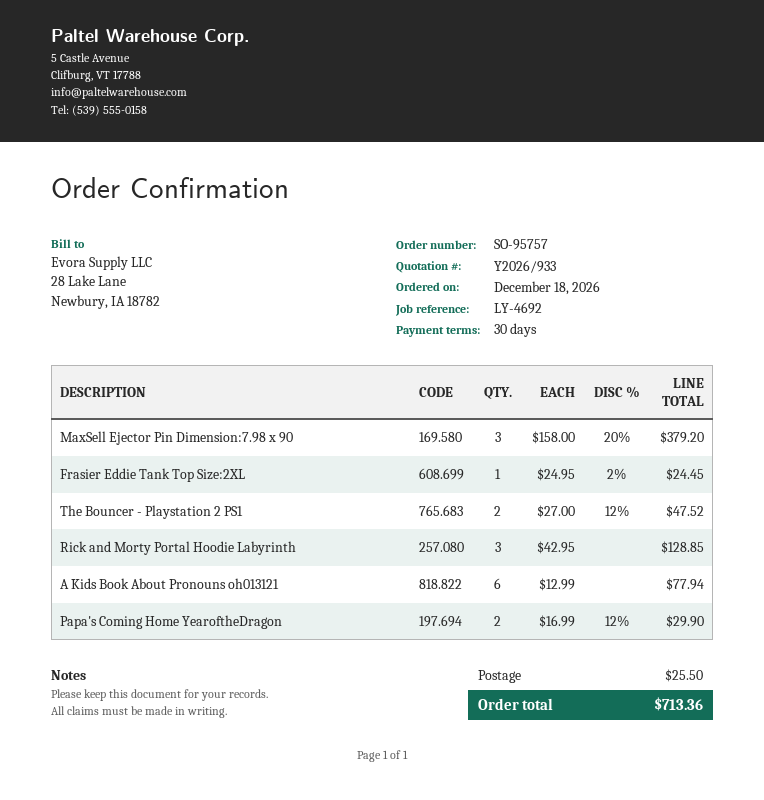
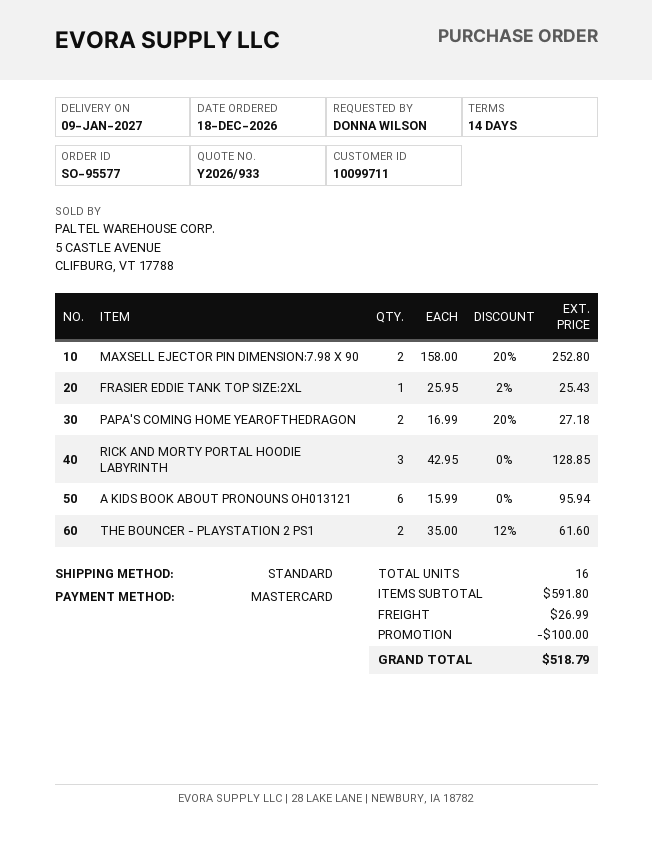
order number: SO-95757 -> SO-95577
payment terms: 30 days -> 14 days
MaxSell Ejector Pin Dimension:7.98 x 90: 3 x 158.00 - 20% = 379.20 -> 2 x 158.00 - 20% = 252.80
Frasier Eddie Tank Top Size:2XL: 1 x 24.95 - 2% = 24.45 -> 1 x 25.95 - 2% = 25.43
The Bouncer - Playstation 2 PS1: 2 x 27.00 - 12% = 47.52 -> 2 x 35.00 - 12% = 61.60
A Kids Book About Pronouns oh013121: 6 x 12.99 = 77.94 -> 6 x 15.99 = 95.94
Papa's Coming Home YearoftheDragon: 2 x 16.99 - 12% = 29.90 -> 2 x 16.99 - 20% = 27.18
discount: none -> 100.00
shipping: 25.50 -> 26.99
total: 713.36 -> 518.79

